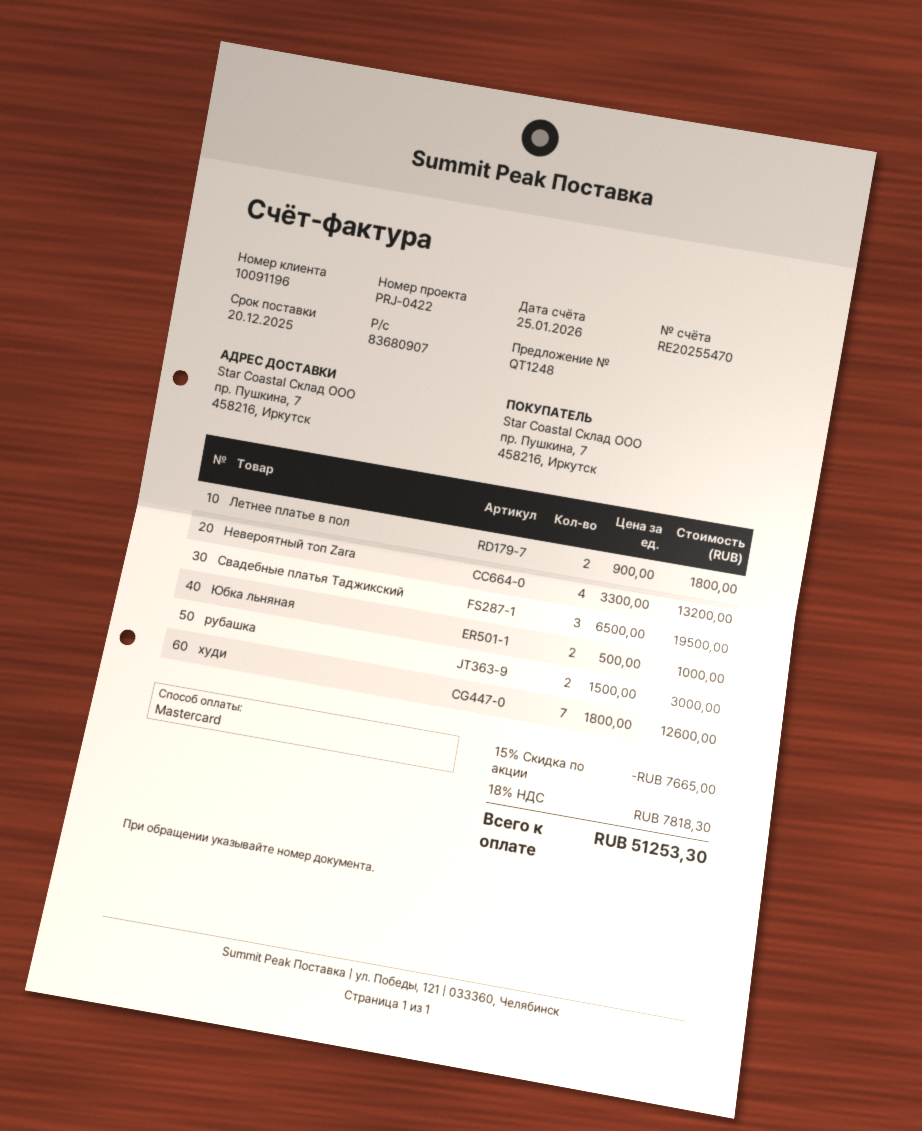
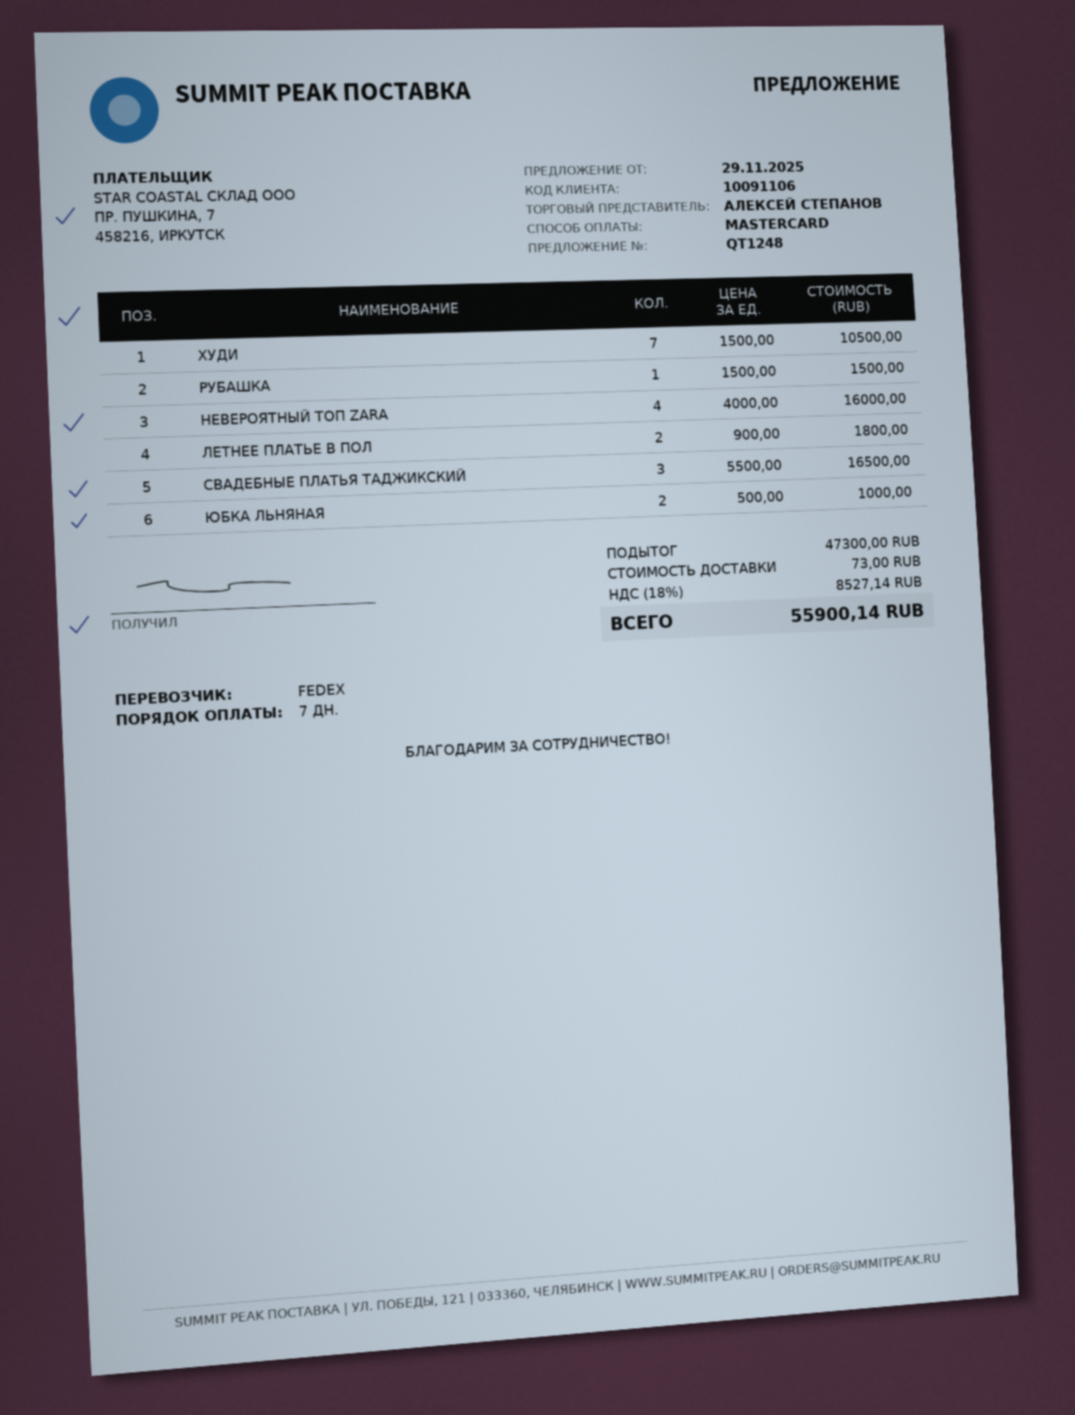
customer number: 10091196 -> 10091106
Невероятный топ Zara: 4 x 3300.00 = 13200.00 -> 4 x 4000.00 = 16000.00
Свадебные платья Таджикский: 3 x 6500.00 = 19500.00 -> 3 x 5500.00 = 16500.00
рубашка: 2 x 1500.00 = 3000.00 -> 1 x 1500.00 = 1500.00
худи: 7 x 1800.00 = 12600.00 -> 7 x 1500.00 = 10500.00
discount: 15% = 7665.00 -> none
shipping: none -> 73.00
tax: 18% = 7818.30 -> 18% = 8527.14
total: 51253.30 -> 55900.14

